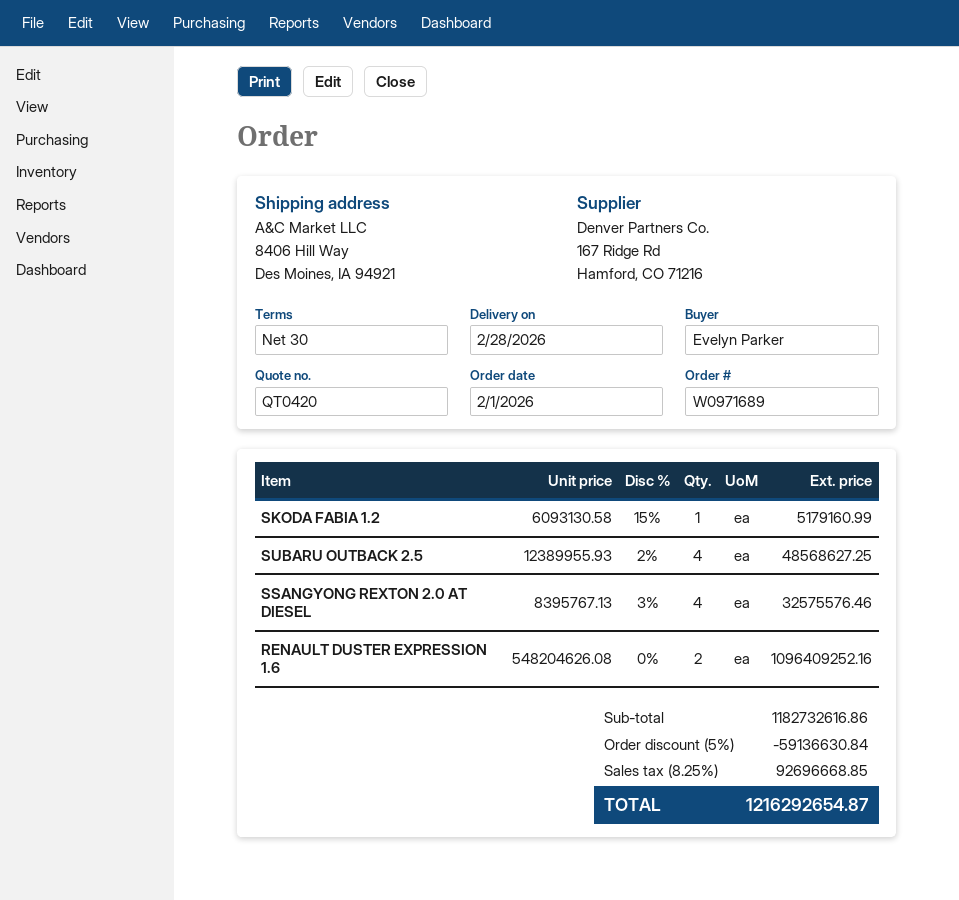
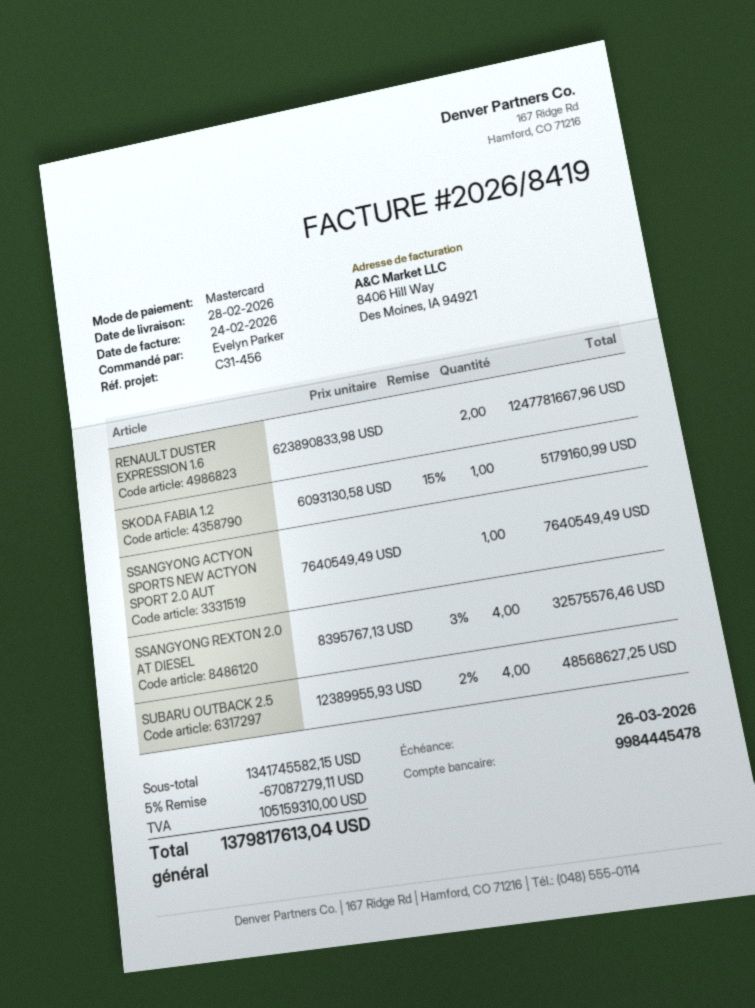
RENAULT DUSTER EXPRESSION 1.6: 2 x 548204626.08 = 1096409252.16 -> 2 x 623890833.98 = 1247781667.96
SSANGYONG ACTYON SPORTS NEW ACTYON SPORT 2.0 AUT: none -> 1 x 7640549.49 = 7640549.49
subtotal: 1182732616.86 -> 1341745582.15
discount: 5% = 59136630.84 -> 5% = 67087279.11
tax: 92696668.85 -> 105159310.00
total: 1216292654.87 -> 1379817613.04

